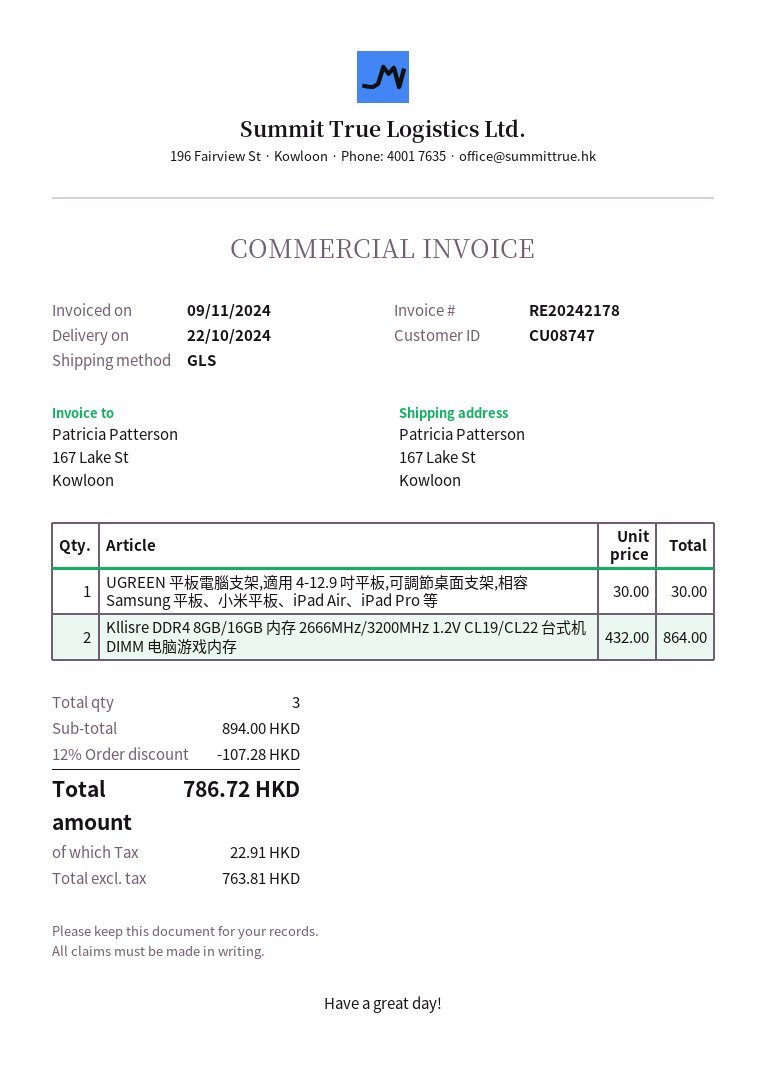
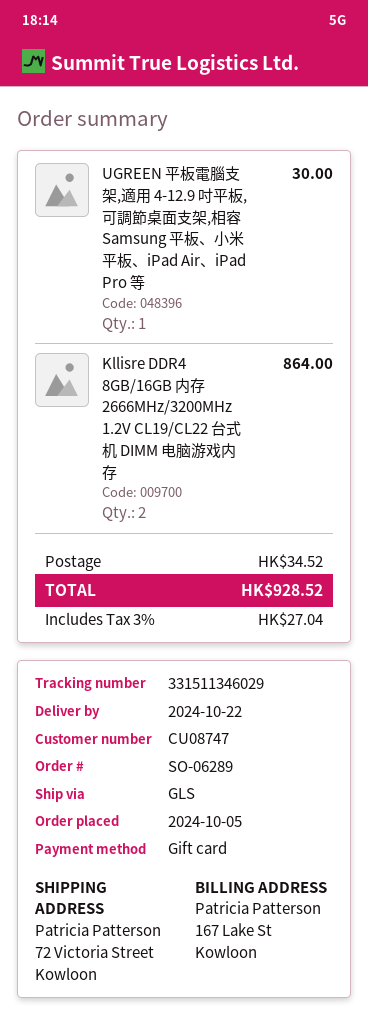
ship to: 167 Lake St, Kowloon -> 72 Victoria Street, Kowloon
discount: 12% = 107.28 -> none
shipping: none -> 34.52
tax: 22.91 -> 27.04
total: 786.72 -> 928.52

